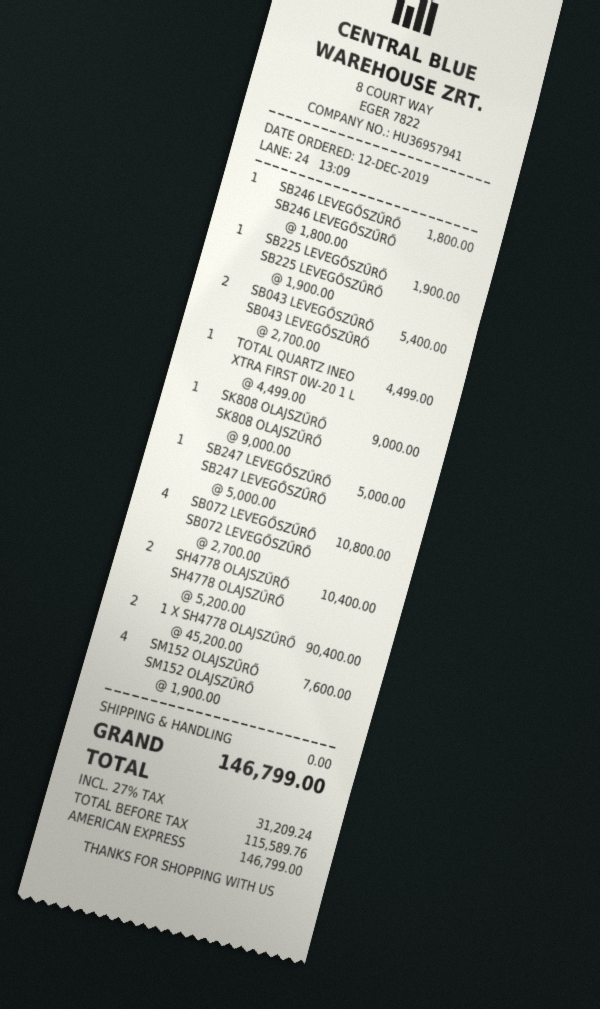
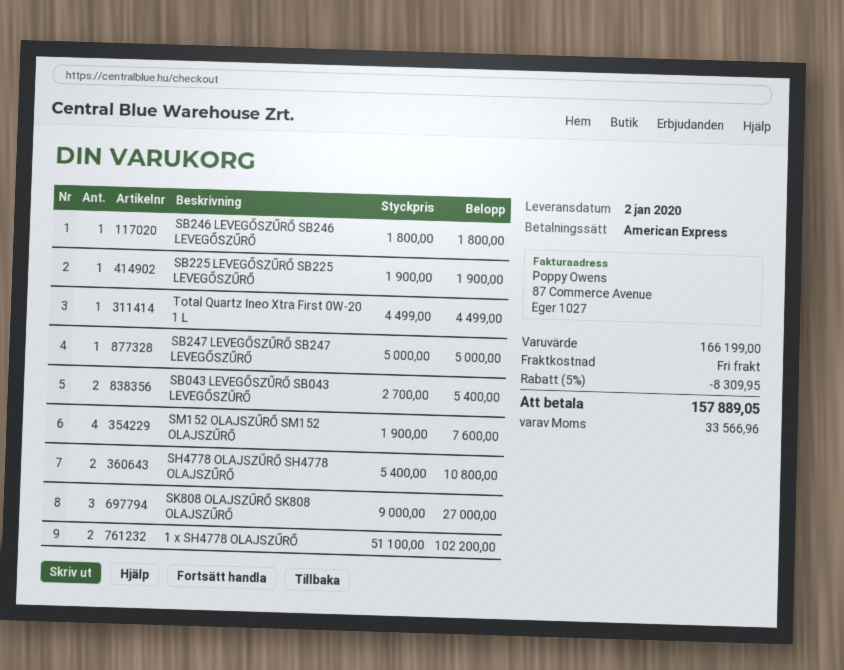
SK808 OLAJSZŰRŐ SK808 OLAJSZŰRŐ: 1 x 9000.00 = 9000.00 -> 3 x 9000.00 = 27000.00
SB072 LEVEGŐSZŰRŐ SB072 LEVEGŐSZŰRŐ: 4 x 2700.00 = 10800.00 -> none
SH4778 OLAJSZŰRŐ SH4778 OLAJSZŰRŐ: 2 x 5200.00 = 10400.00 -> 2 x 5400.00 = 10800.00
1 X SH4778 OLAJSZŰRŐ: 2 x 45200.00 = 90400.00 -> 2 x 51100.00 = 102200.00
discount: none -> 5% = 8309.95
tax: 31209.24 -> 33566.96
total: 146799.00 -> 157889.05

